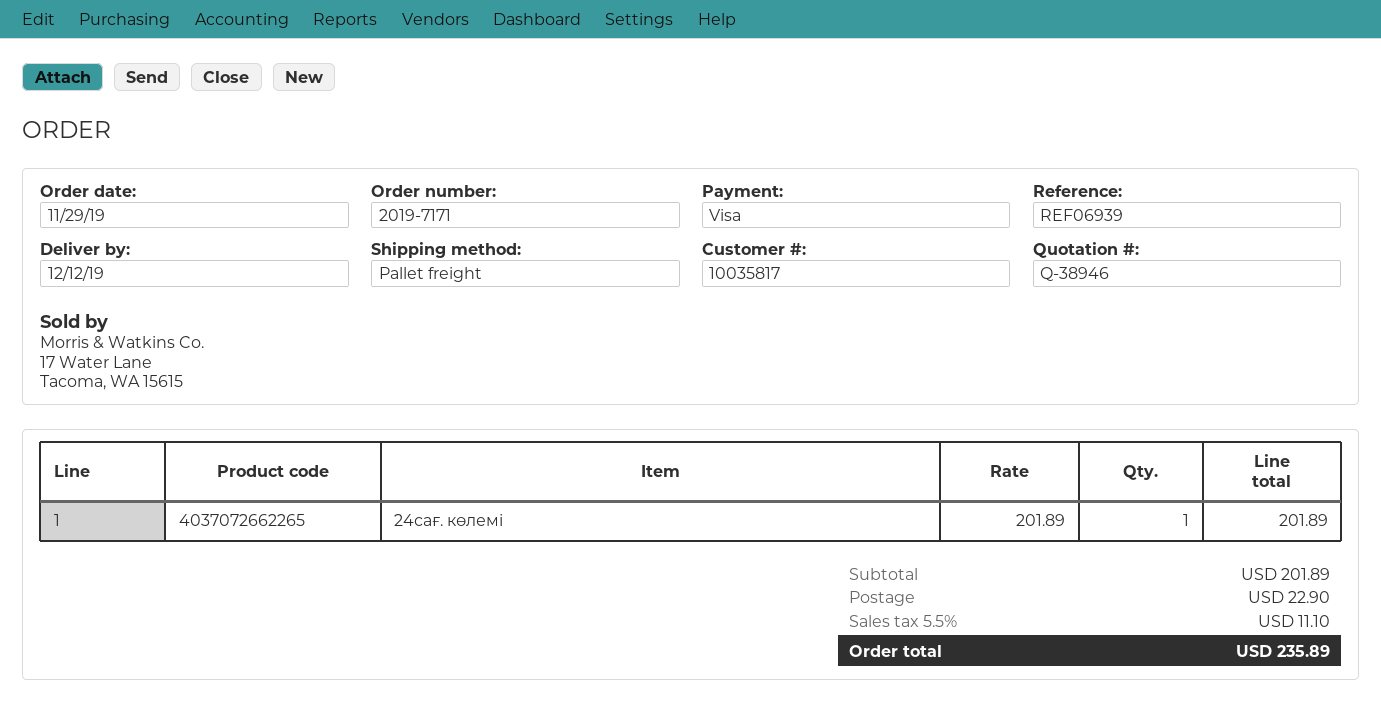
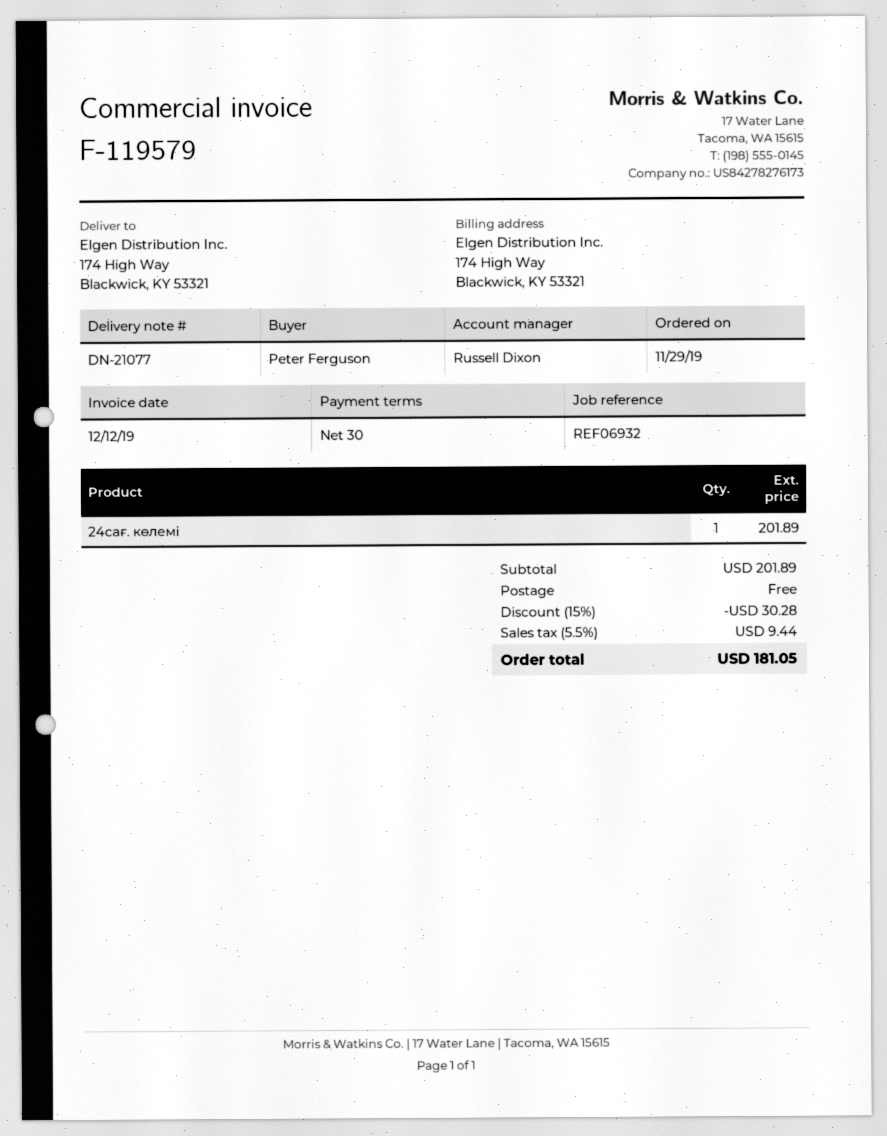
reference: REF06939 -> REF06932
discount: none -> 15% = 30.28
shipping: 22.90 -> 0.00
tax: 5.5% = 11.10 -> 5.5% = 9.44
total: 235.89 -> 181.05

